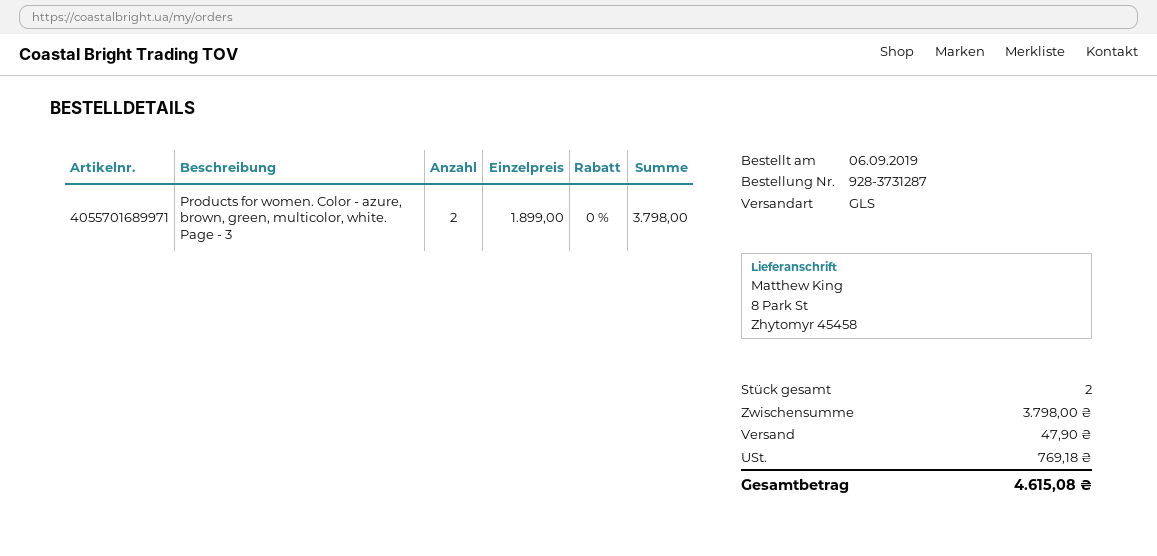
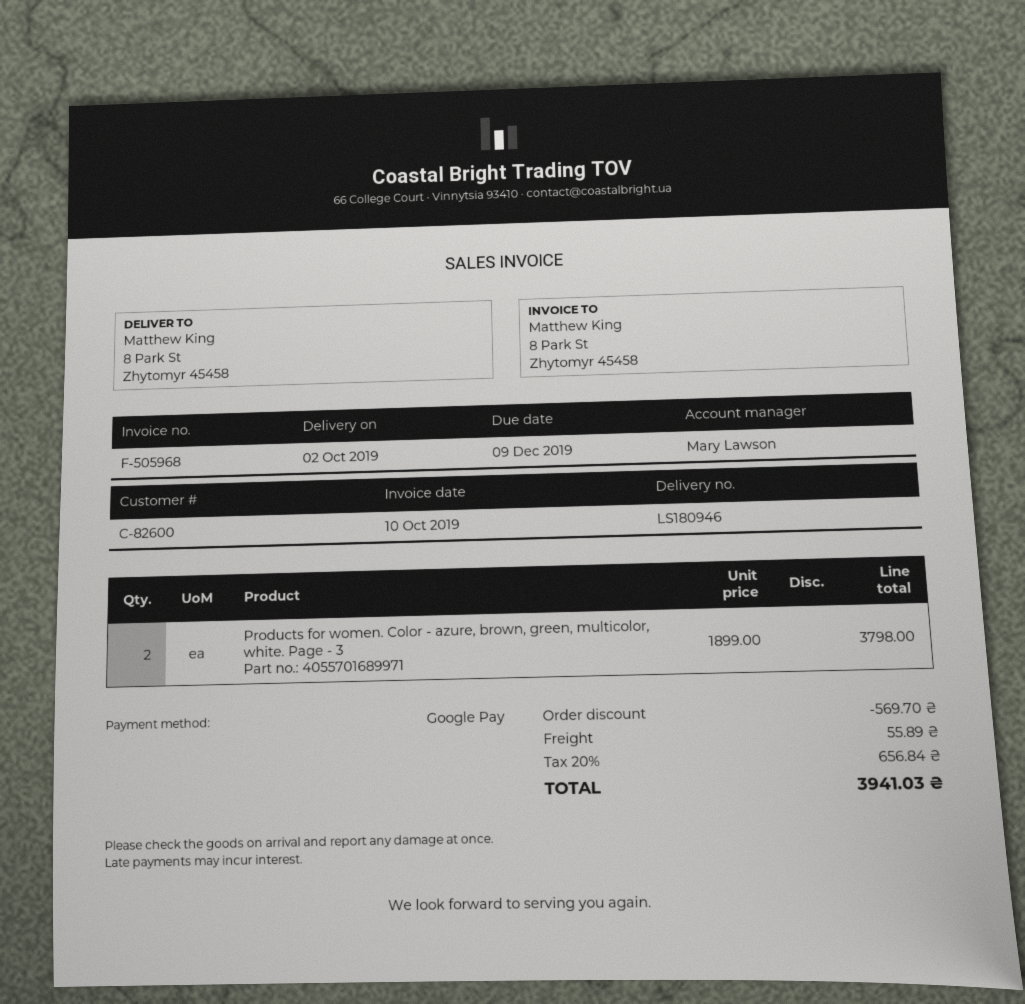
discount: none -> 569.70
shipping: 47.90 -> 55.89
tax: 769.18 -> 656.84
total: 4615.08 -> 3941.03

